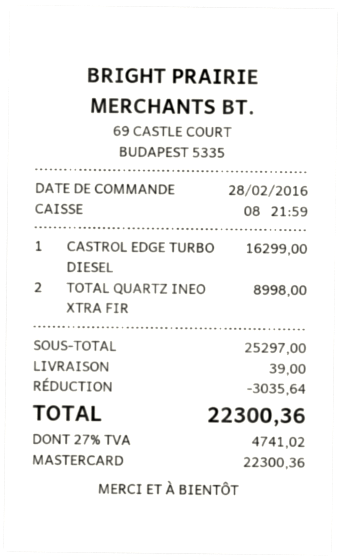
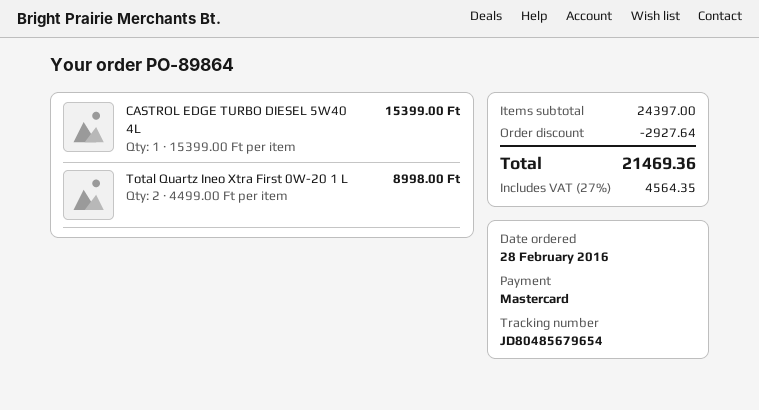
CASTROL EDGE TURBO DIESEL: 1 for 16299.00 -> 1 for 15399.00
subtotal: 25297.00 -> 24397.00
discount: 3035.64 -> 2927.64
shipping: 39.00 -> none
tax: 27% = 4741.02 -> 27% = 4564.35
total: 22300.36 -> 21469.36

